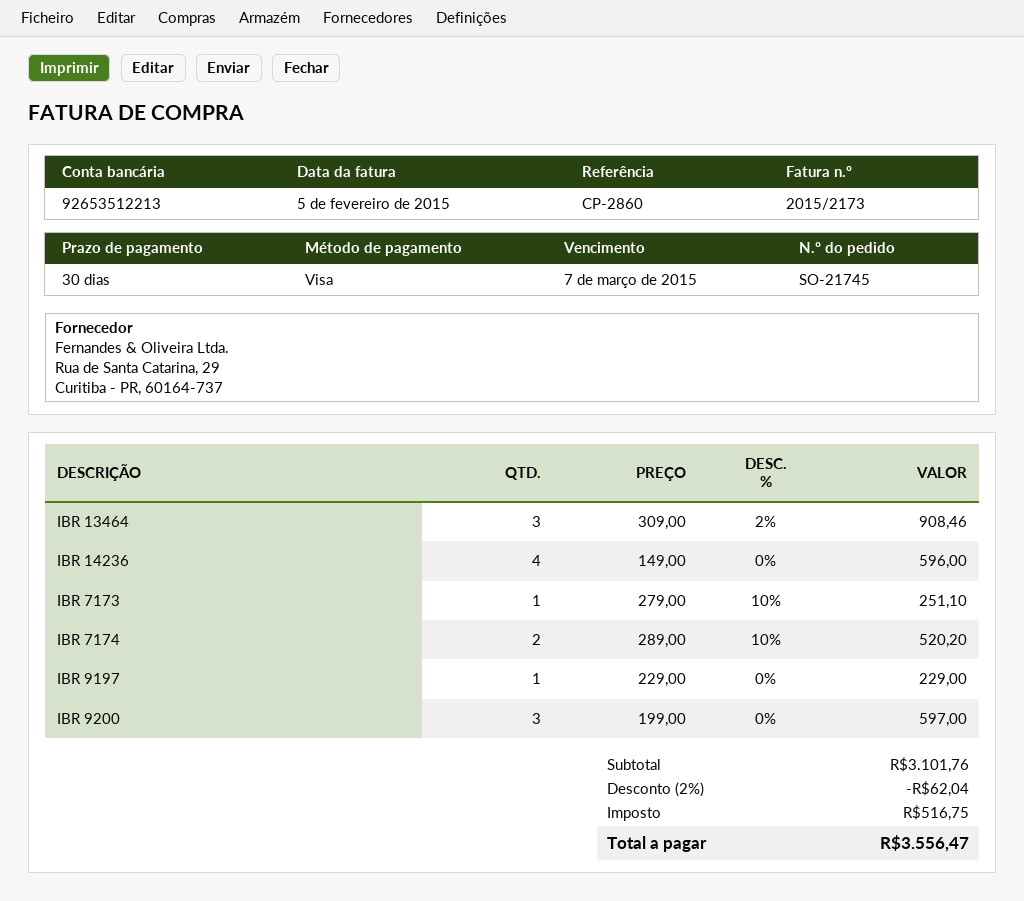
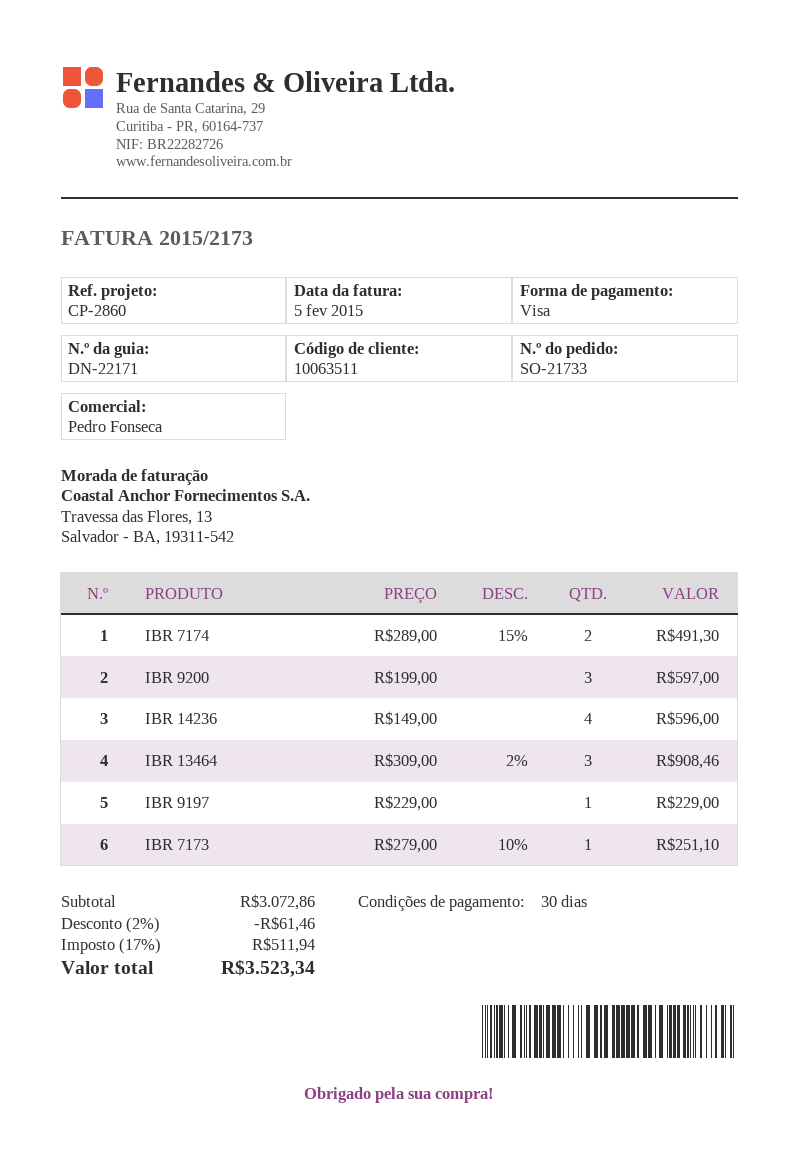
order number: SO-21745 -> SO-21733
IBR 7174: 2 x 289.00 - 10% = 520.20 -> 2 x 289.00 - 15% = 491.30
subtotal: 3101.76 -> 3072.86
discount: 2% = 62.04 -> 2% = 61.46
tax: 516.75 -> 511.94
total: 3556.47 -> 3523.34

